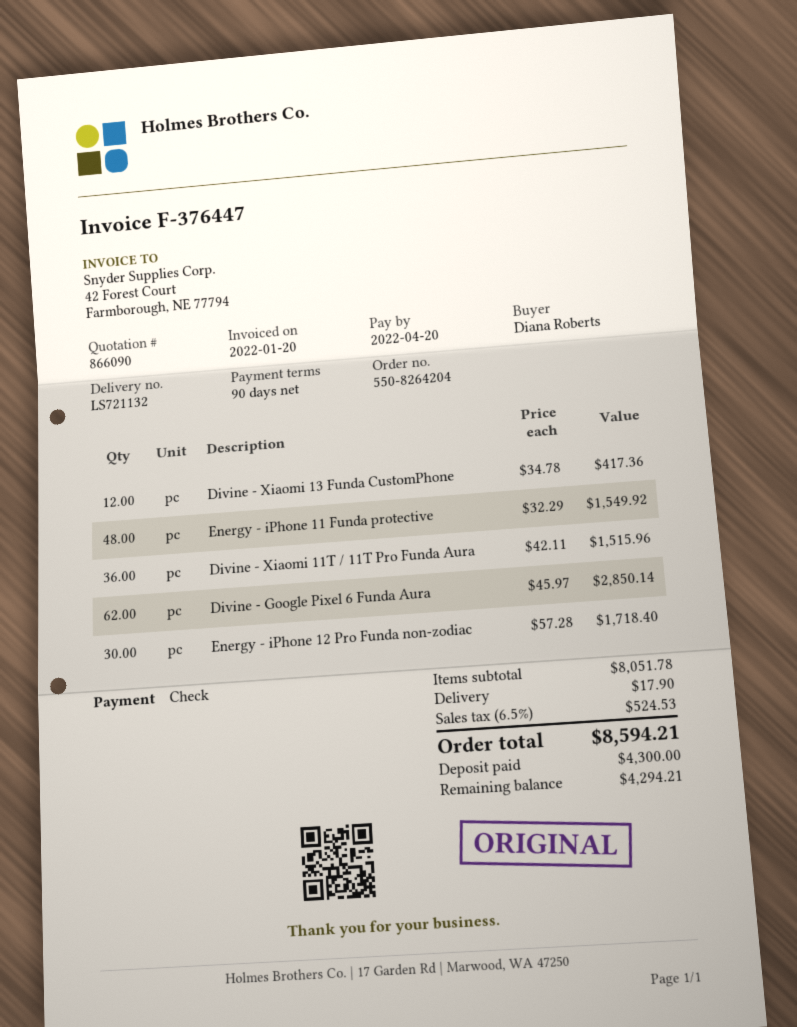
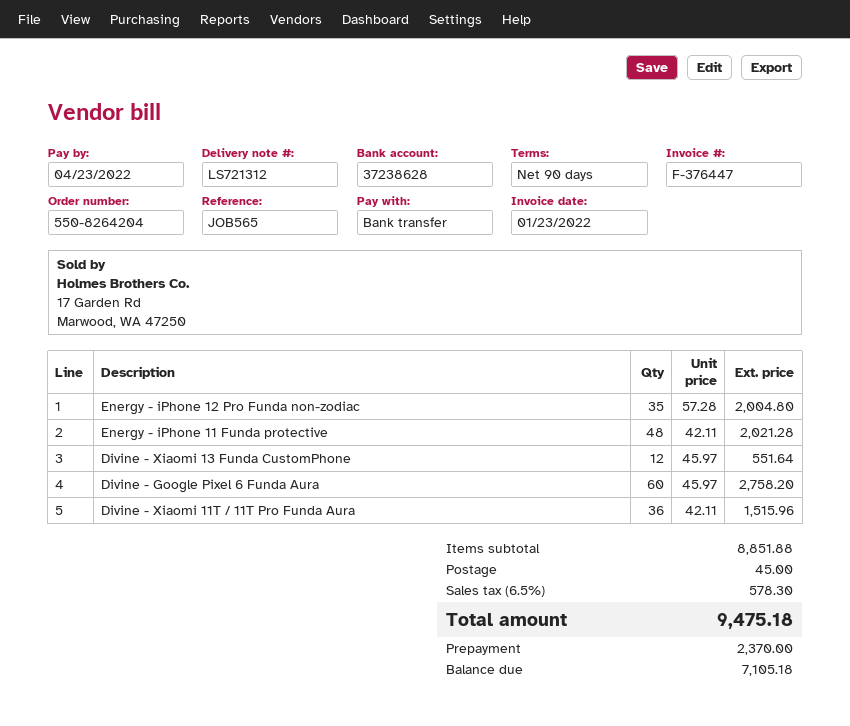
delivery note number: LS721132 -> LS721312
invoice date: 2022-01-20 -> 2022-01-23
due date: 2022-04-20 -> 2022-04-23
payment method: cheque -> bank transfer
Divine - Xiaomi 13 Funda CustomPhone: 12 x 34.78 = 417.36 -> 12 x 45.97 = 551.64
Energy - iPhone 11 Funda protective: 48 x 32.29 = 1549.92 -> 48 x 42.11 = 2021.28
Divine - Google Pixel 6 Funda Aura: 62 x 45.97 = 2850.14 -> 60 x 45.97 = 2758.20
Energy - iPhone 12 Pro Funda non-zodiac: 30 x 57.28 = 1718.40 -> 35 x 57.28 = 2004.80
subtotal: 8051.78 -> 8851.88
shipping: 17.90 -> 45.00
tax: 6.5% = 524.53 -> 6.5% = 578.30
total: 8594.21 -> 9475.18
deposit: 4300.00 -> 2370.00
balance: 4294.21 -> 7105.18

